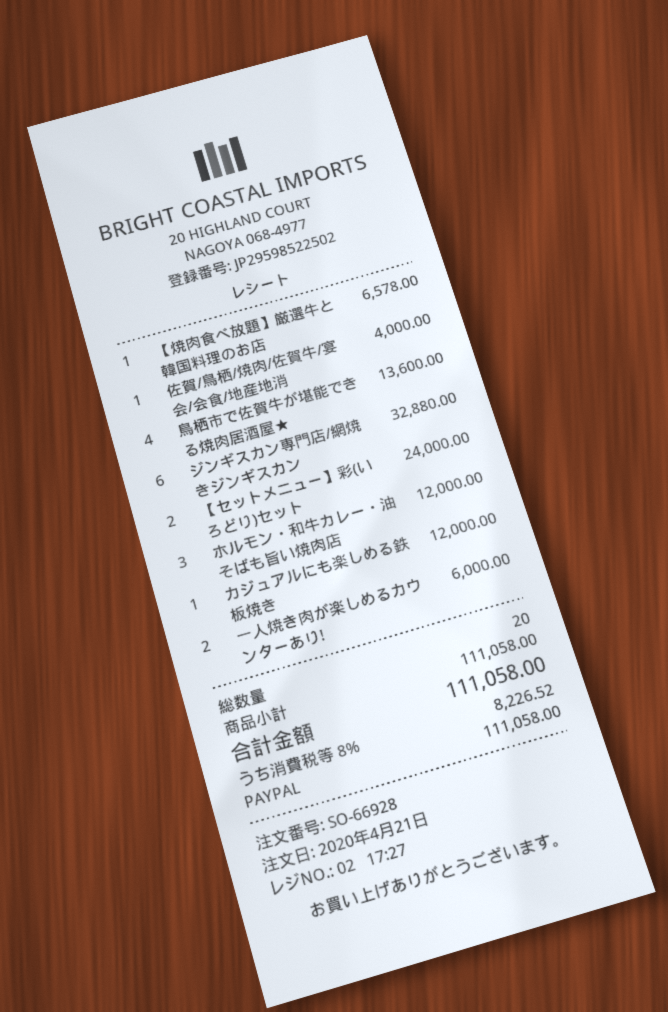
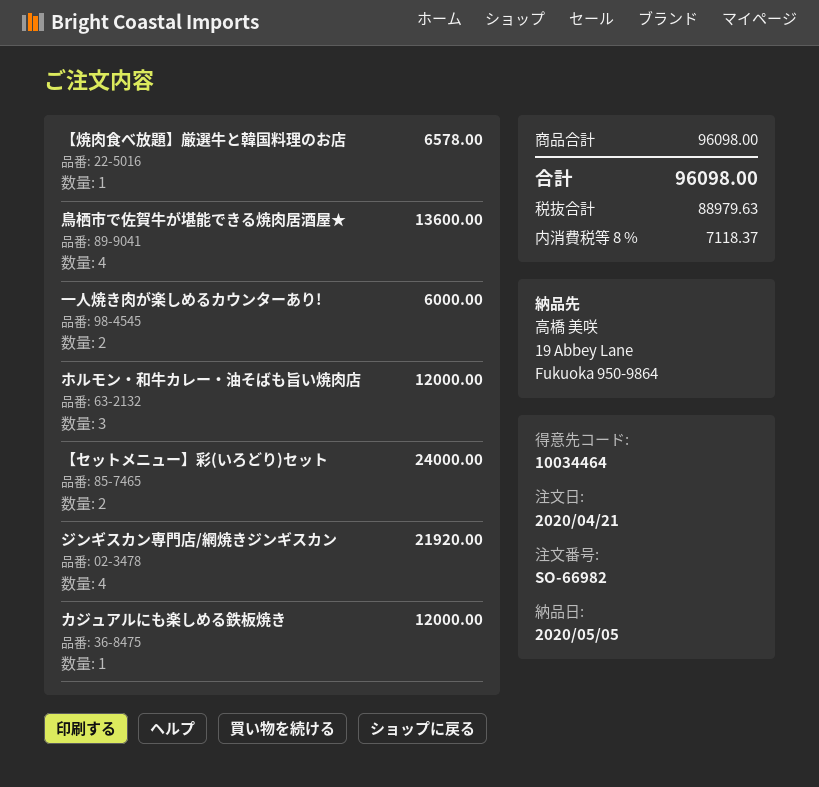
order number: SO-66928 -> SO-66982
佐賀/鳥栖/焼肉/佐賀牛/宴会/会食/地産地消: 1 for 4000.00 -> none
ジンギスカン専門店/網焼きジンギスカン: 6 for 32880.00 -> 4 for 21920.00
subtotal: 111058.00 -> 96098.00
tax: 8% = 8226.52 -> 8% = 7118.37
total: 111058.00 -> 96098.00

